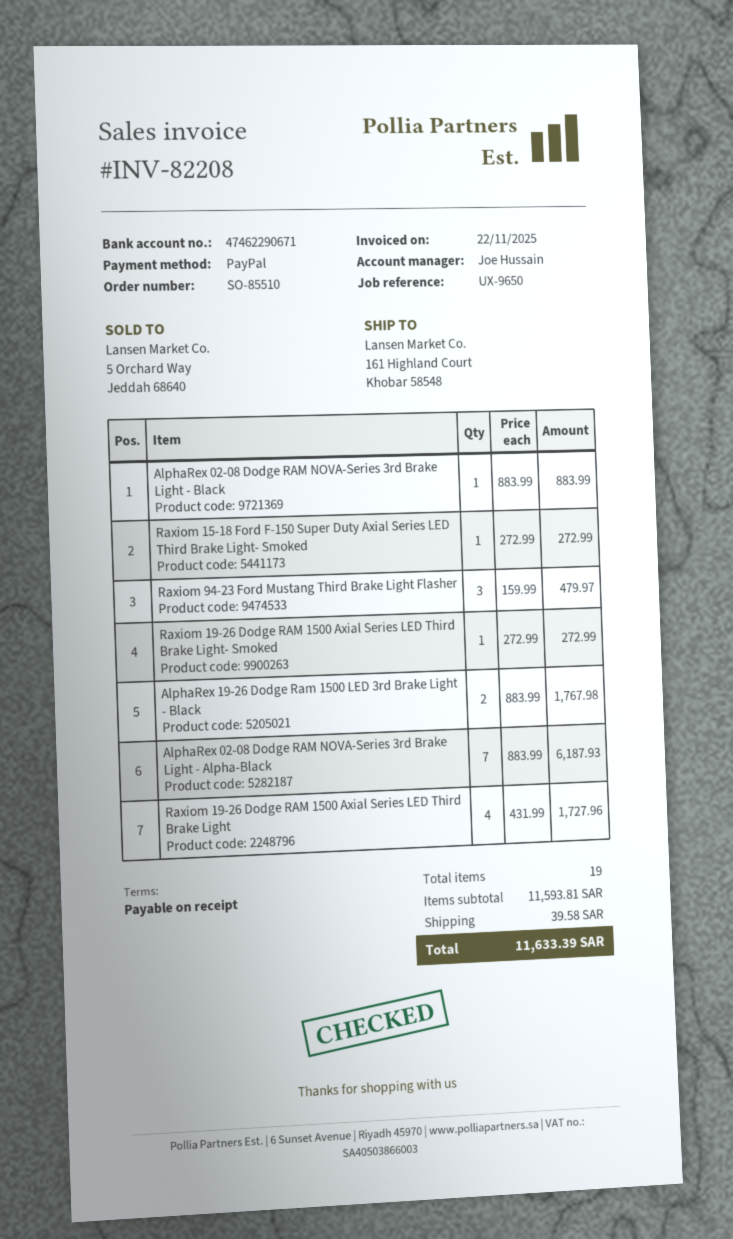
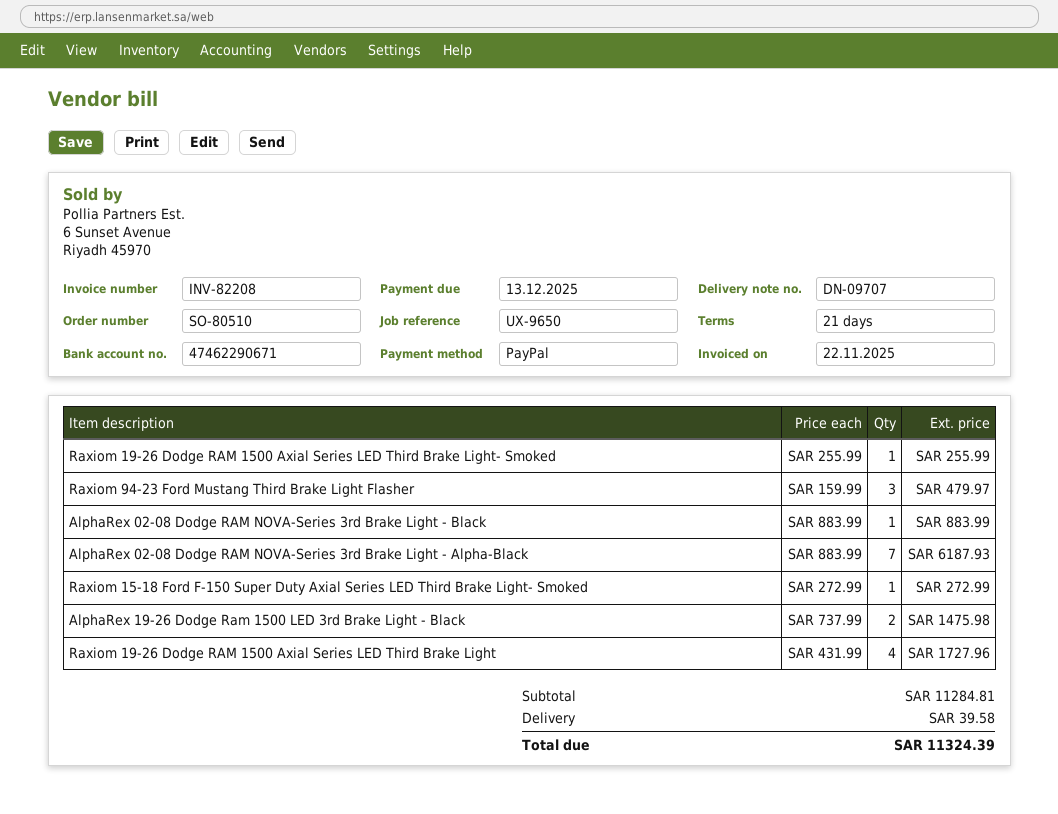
order number: SO-85510 -> SO-80510
payment terms: on receipt -> 21 days
Raxiom 19-26 Dodge RAM 1500 Axial Series LED Third Brake Light- Smoked: 1 x 272.99 = 272.99 -> 1 x 255.99 = 255.99
AlphaRex 19-26 Dodge Ram 1500 LED 3rd Brake Light - Black: 2 x 883.99 = 1767.98 -> 2 x 737.99 = 1475.98
subtotal: 11593.81 -> 11284.81
total: 11633.39 -> 11324.39

